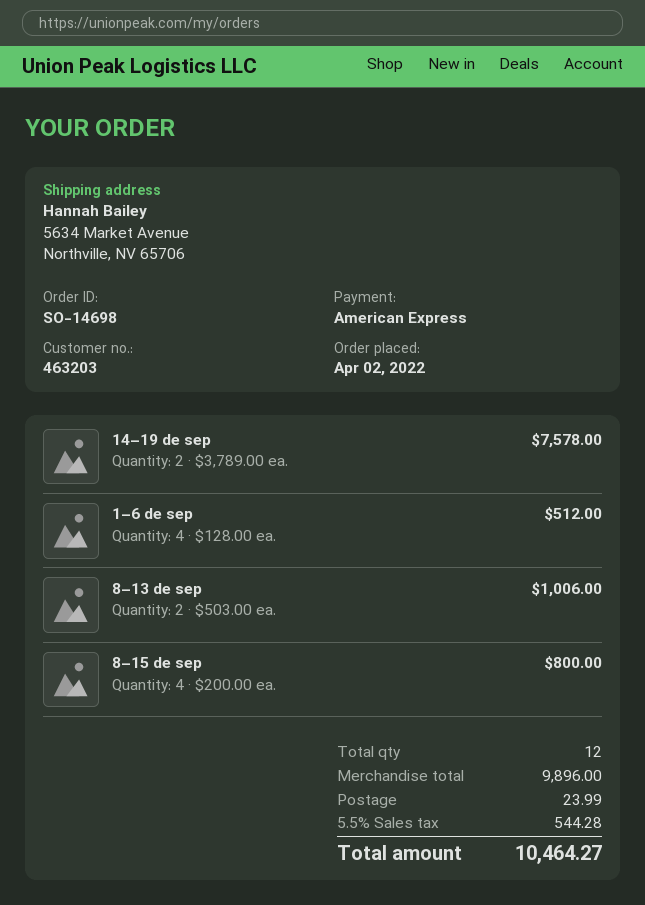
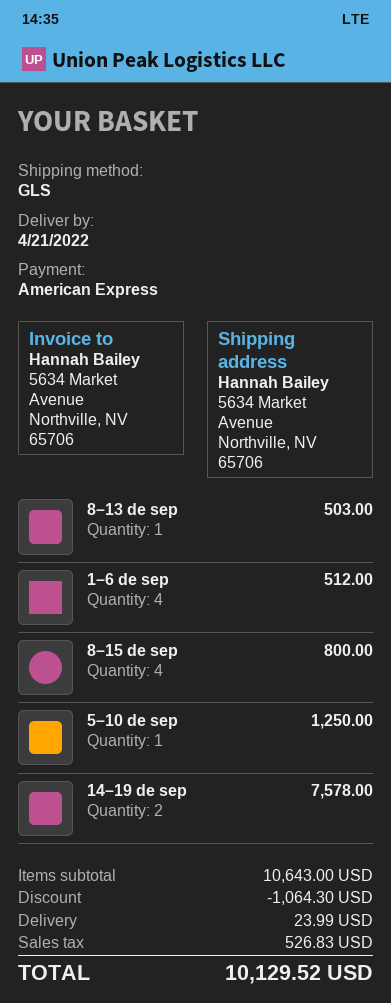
8–13 de sep: 2 for 1006.00 -> 1 for 503.00
5–10 de sep: none -> 1 for 1250.00
subtotal: 9896.00 -> 10643.00
discount: none -> 1064.30
tax: 544.28 -> 526.83
total: 10464.27 -> 10129.52

